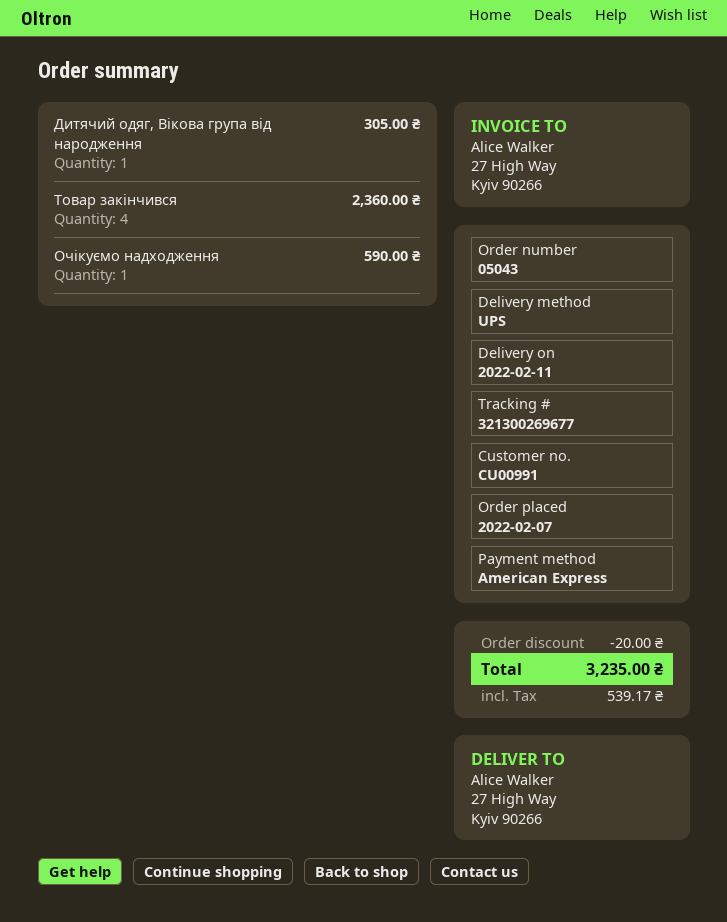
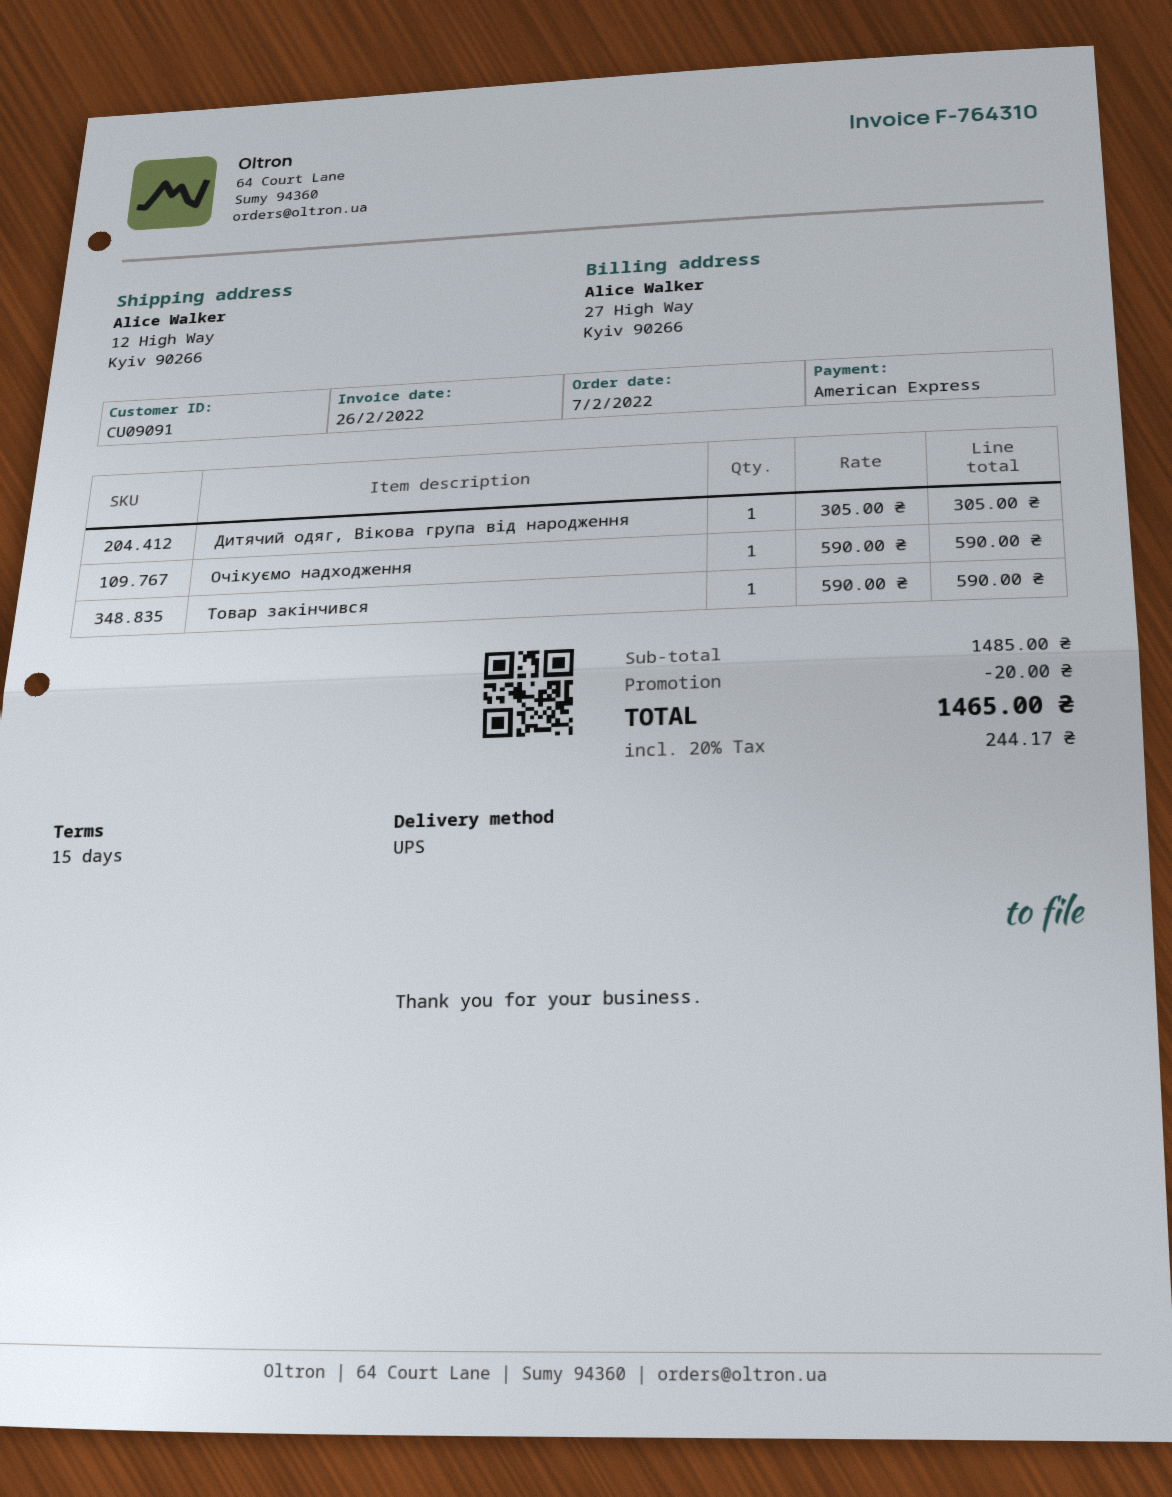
customer number: CU00991 -> CU09091
ship to: 27 High Way, Kyiv 90266 -> 12 High Way, Kyiv 90266
Товар закінчився: 4 for 2360.00 -> 1 for 590.00
tax: 539.17 -> 244.17
total: 3235.00 -> 1465.00

